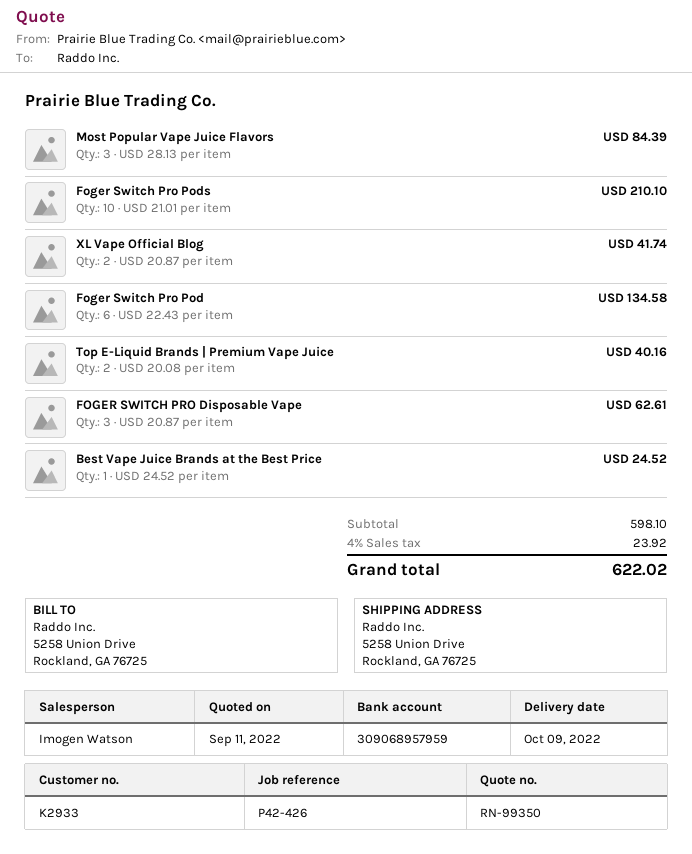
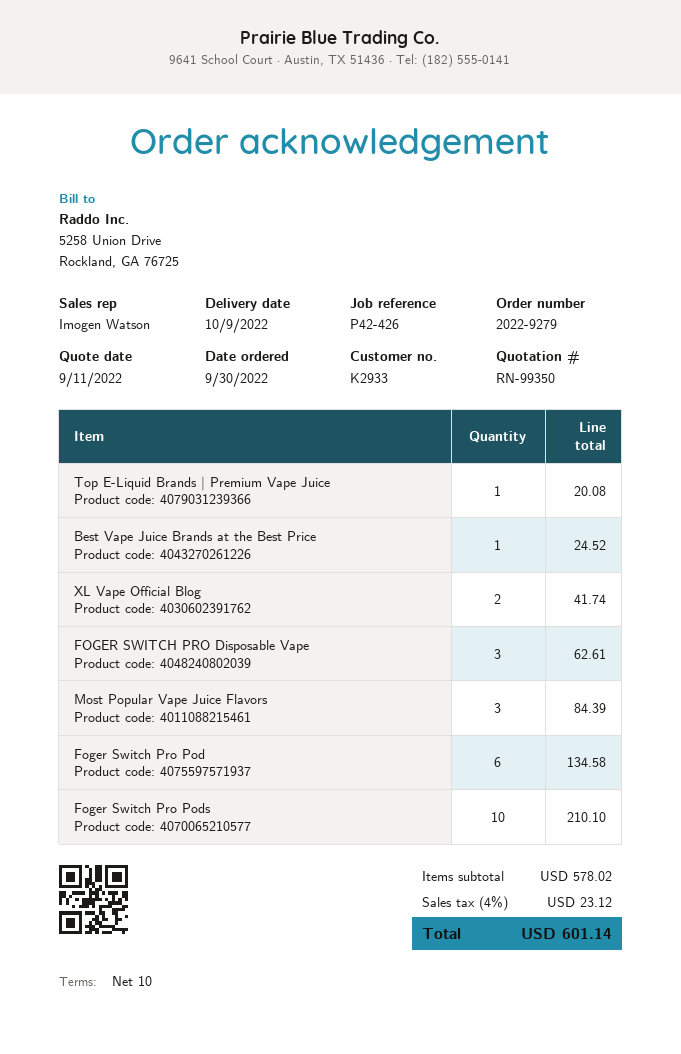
Top E-Liquid Brands | Premium Vape Juice: 2 for 40.16 -> 1 for 20.08
subtotal: 598.10 -> 578.02
tax: 4% = 23.92 -> 4% = 23.12
total: 622.02 -> 601.14

